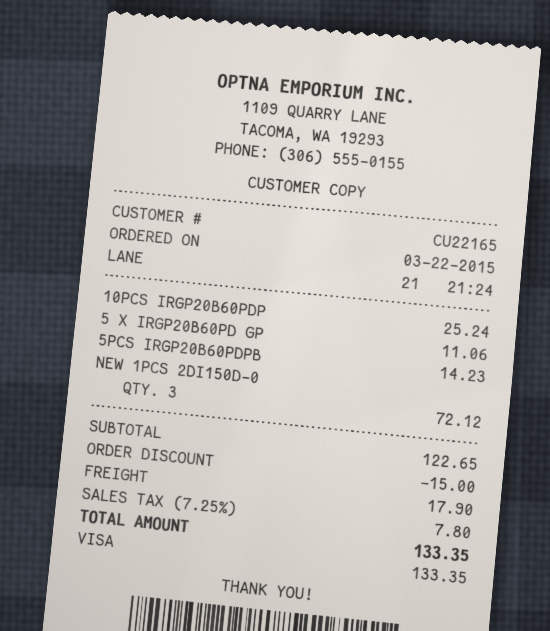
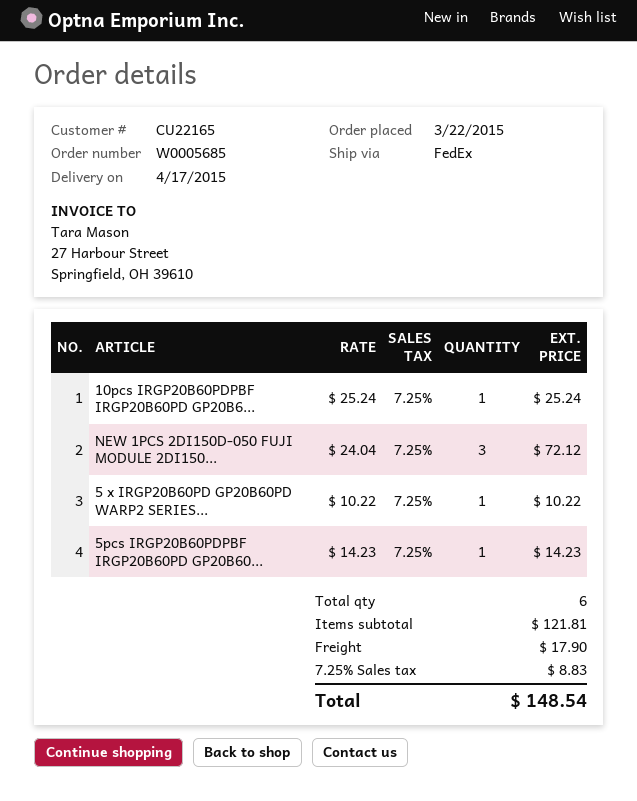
5 X IRGP20B60PD GP: 1 for 11.06 -> 1 for 10.22
subtotal: 122.65 -> 121.81
discount: 15.00 -> none
tax: 7.25% = 7.80 -> 7.25% = 8.83
total: 133.35 -> 148.54

